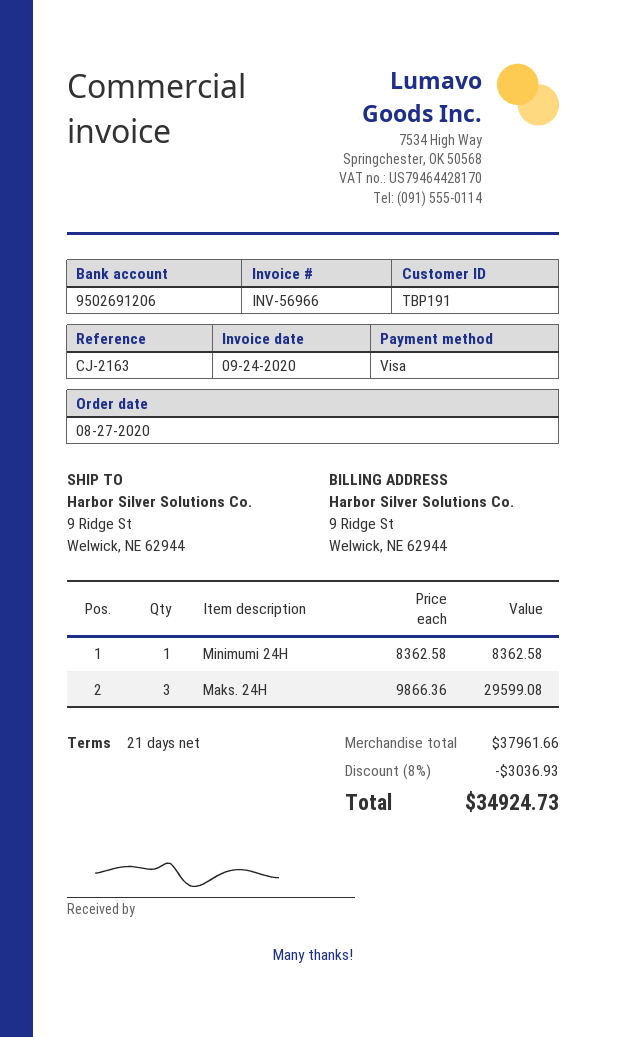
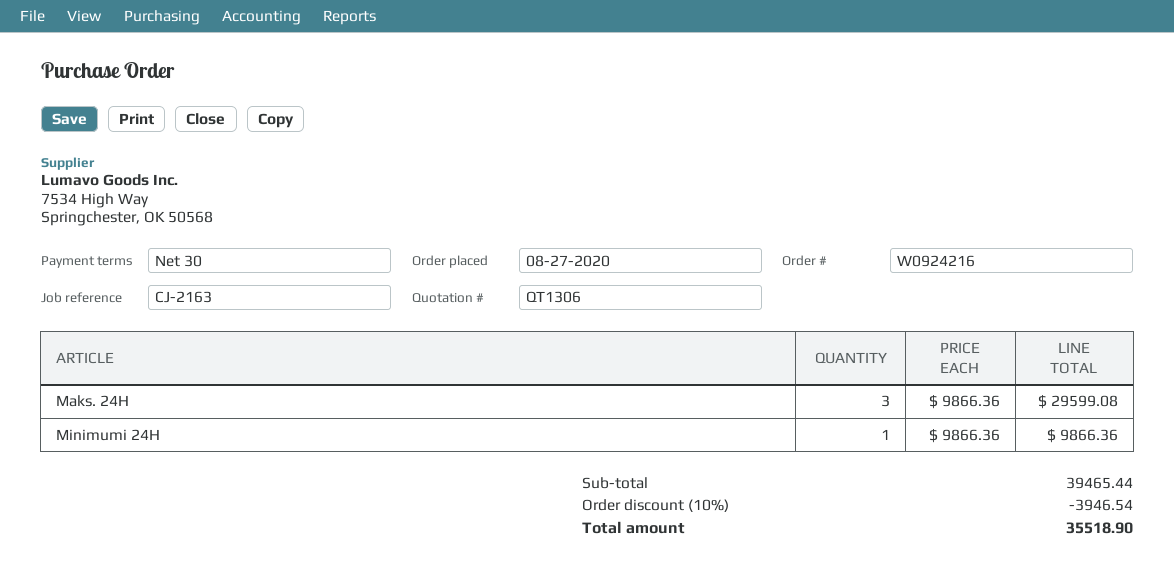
payment terms: 21 days -> 30 days
Minimumi 24H: 1 x 8362.58 = 8362.58 -> 1 x 9866.36 = 9866.36
subtotal: 37961.66 -> 39465.44
discount: 8% = 3036.93 -> 10% = 3946.54
total: 34924.73 -> 35518.90

